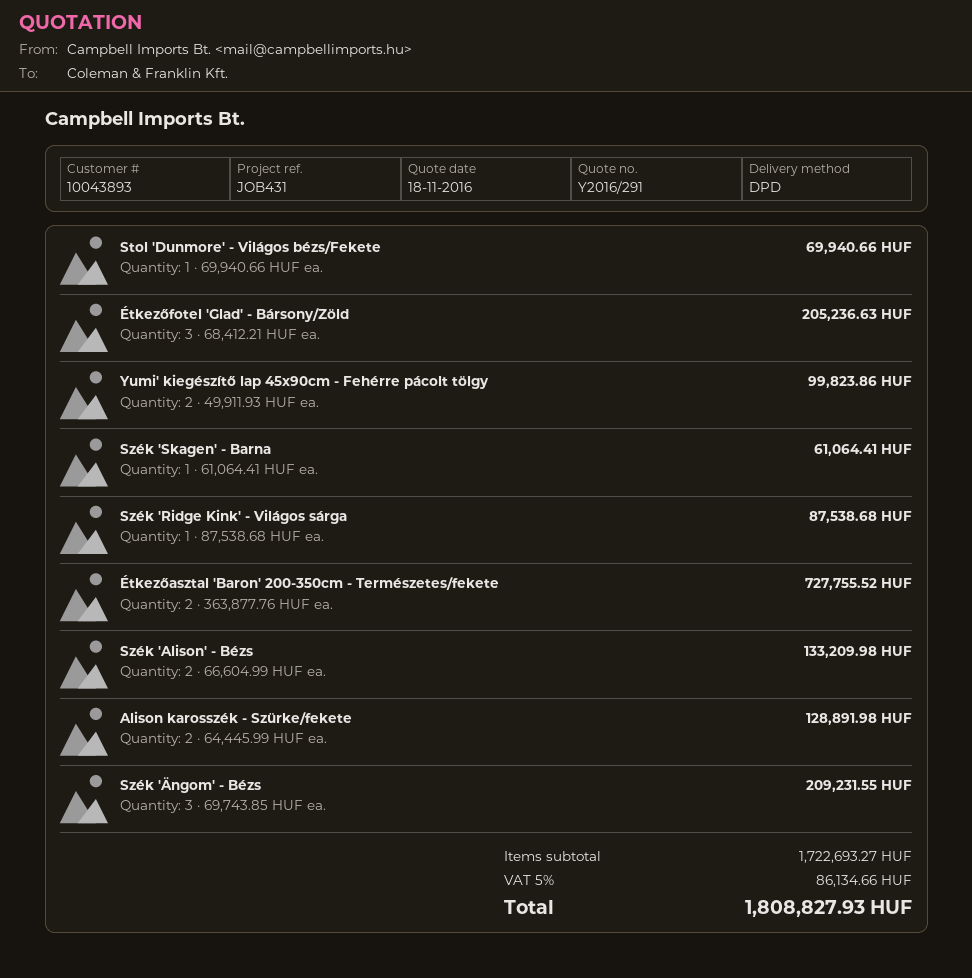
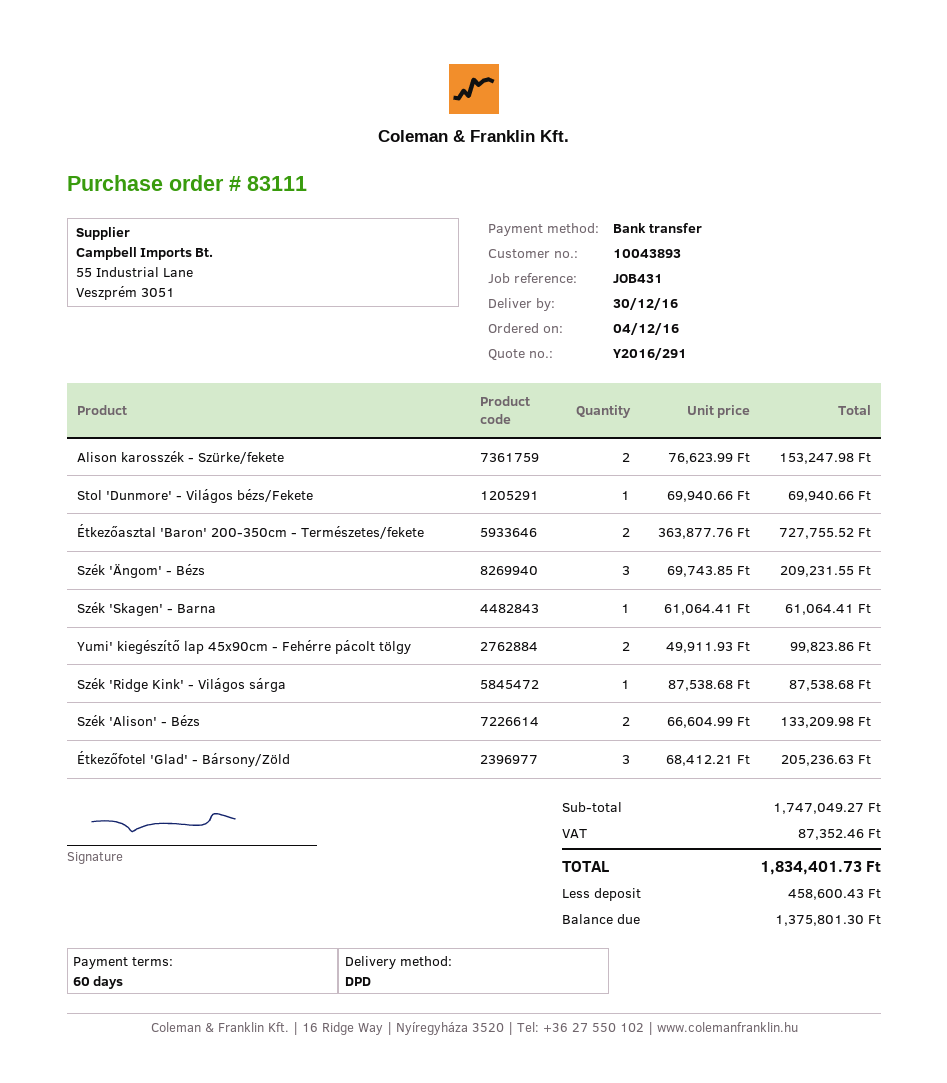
Alison karosszék - Szürke/fekete: 2 x 64445.99 = 128891.98 -> 2 x 76623.99 = 153247.98
subtotal: 1722693.27 -> 1747049.27
tax: 86134.66 -> 87352.46
total: 1808827.93 -> 1834401.73

